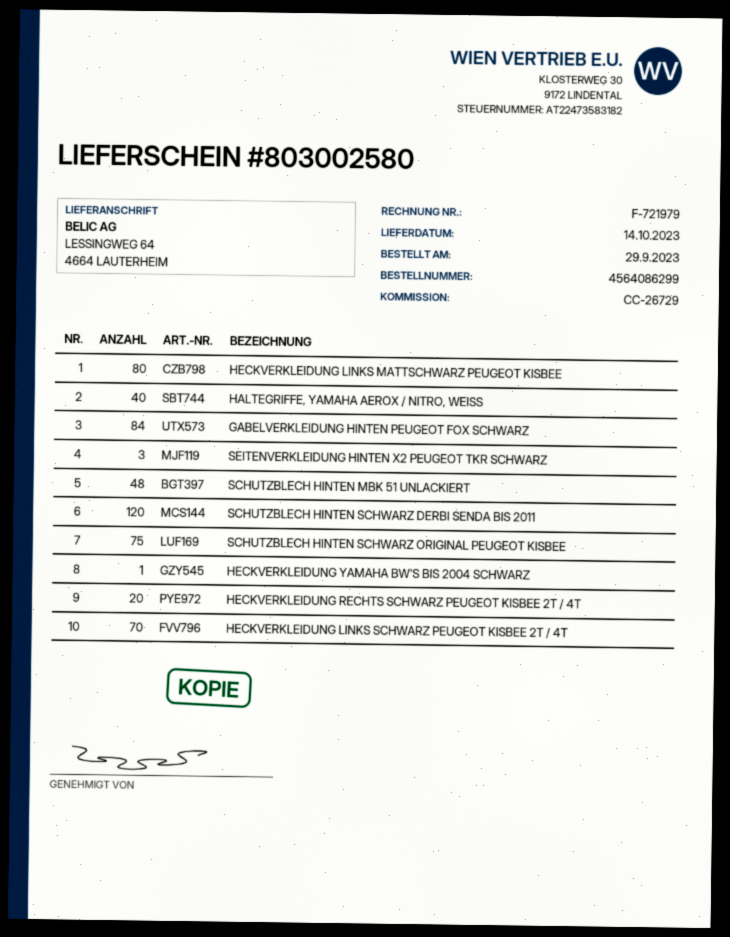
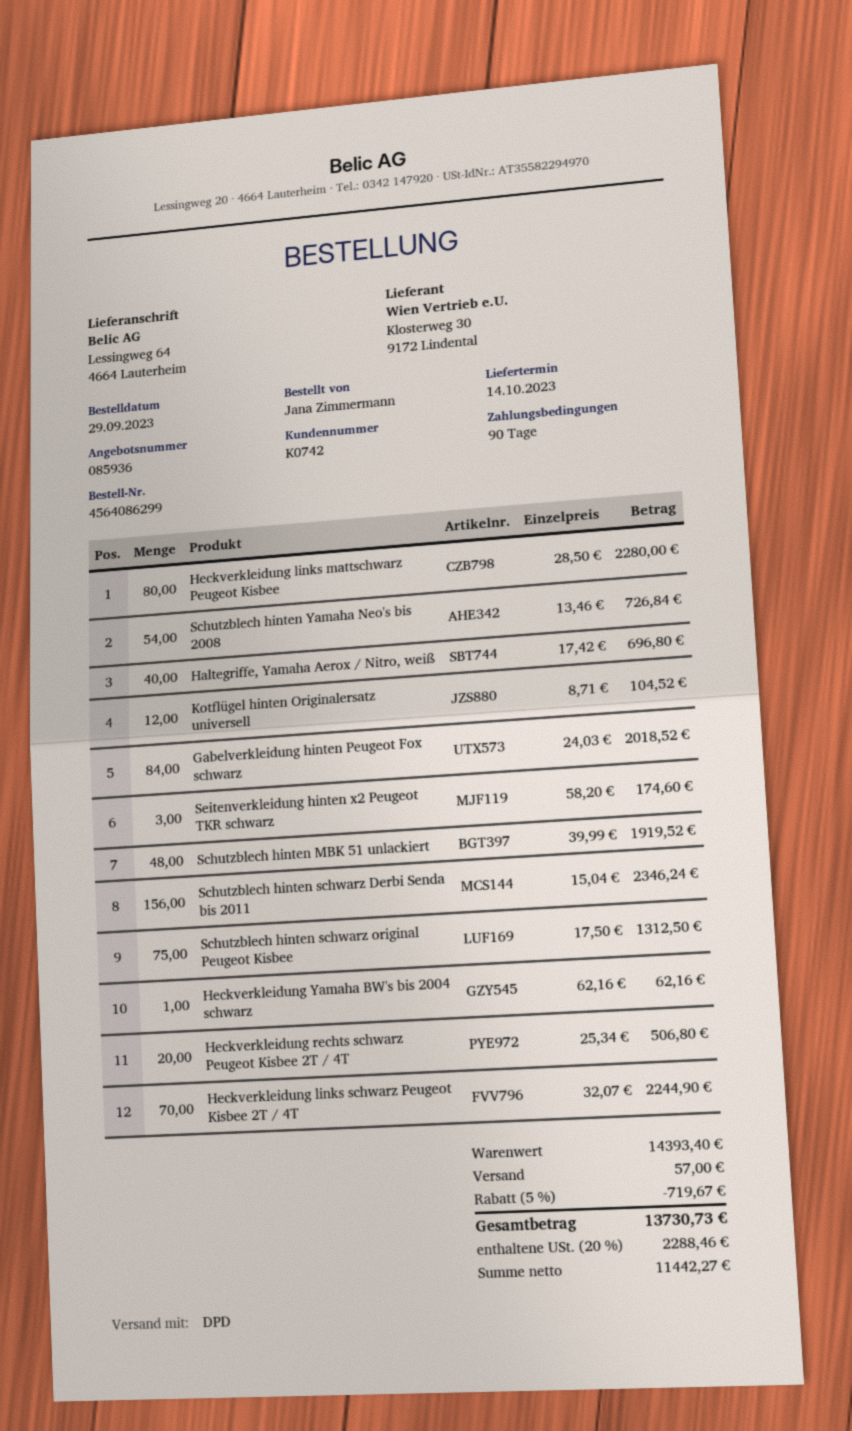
SCHUTZBLECH HINTEN SCHWARZ DERBI SENDA BIS 2011: 120 -> 156
Schutzblech hinten Yamaha Neo's bis 2008: none -> 54
Kotflügel hinten Originalersatz universell: none -> 12

